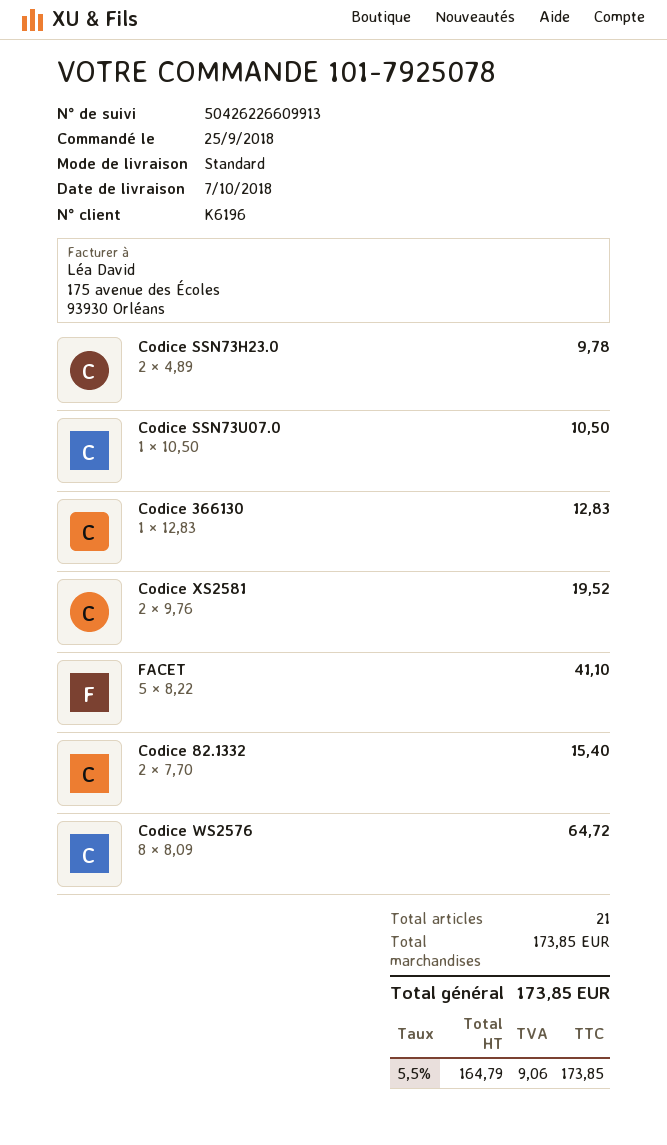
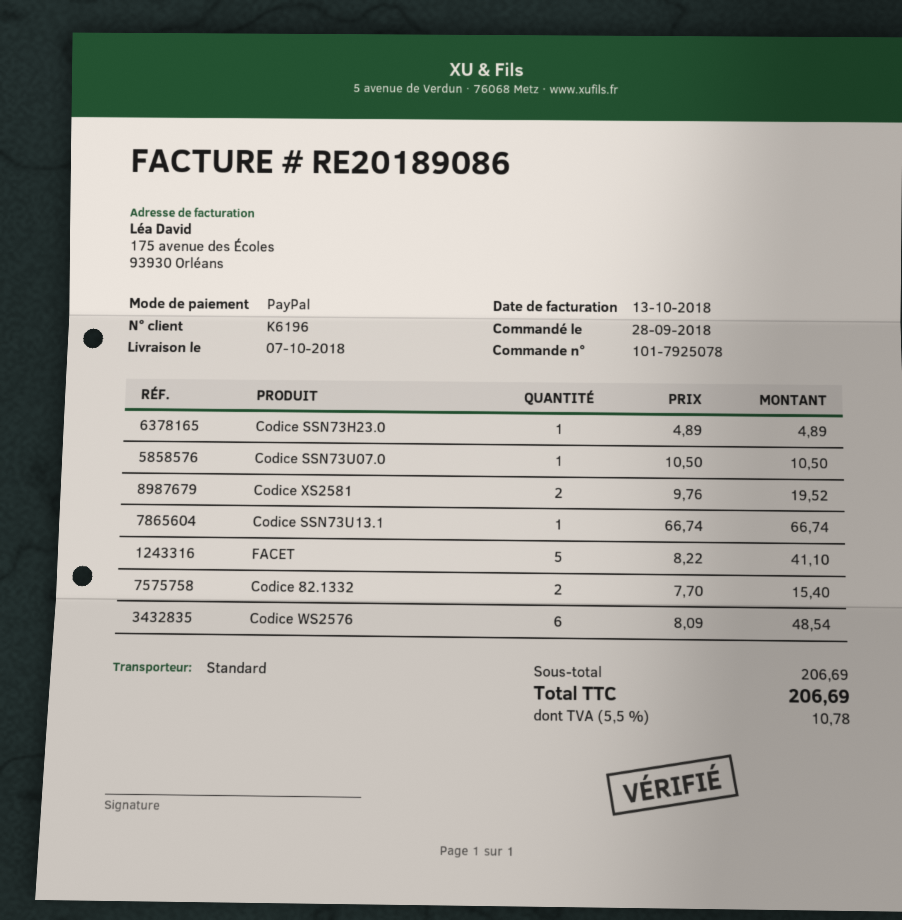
order date: 2018-09-25 -> 2018-09-28
Codice SSN73H23.0: 2 x 4.89 = 9.78 -> 1 x 4.89 = 4.89
Codice 366130: 1 x 12.83 = 12.83 -> none
Codice WS2576: 8 x 8.09 = 64.72 -> 6 x 8.09 = 48.54
Codice SSN73U13.1: none -> 1 x 66.74 = 66.74
subtotal: 173.85 -> 206.69
tax: 5.5% = 9.06 -> 5.5% = 10.78
total: 173.85 -> 206.69

